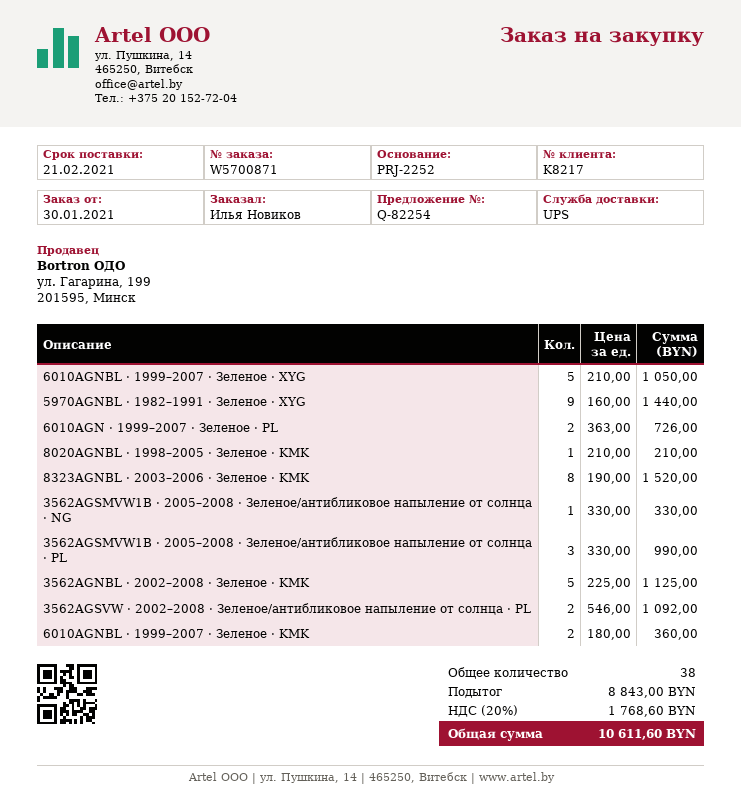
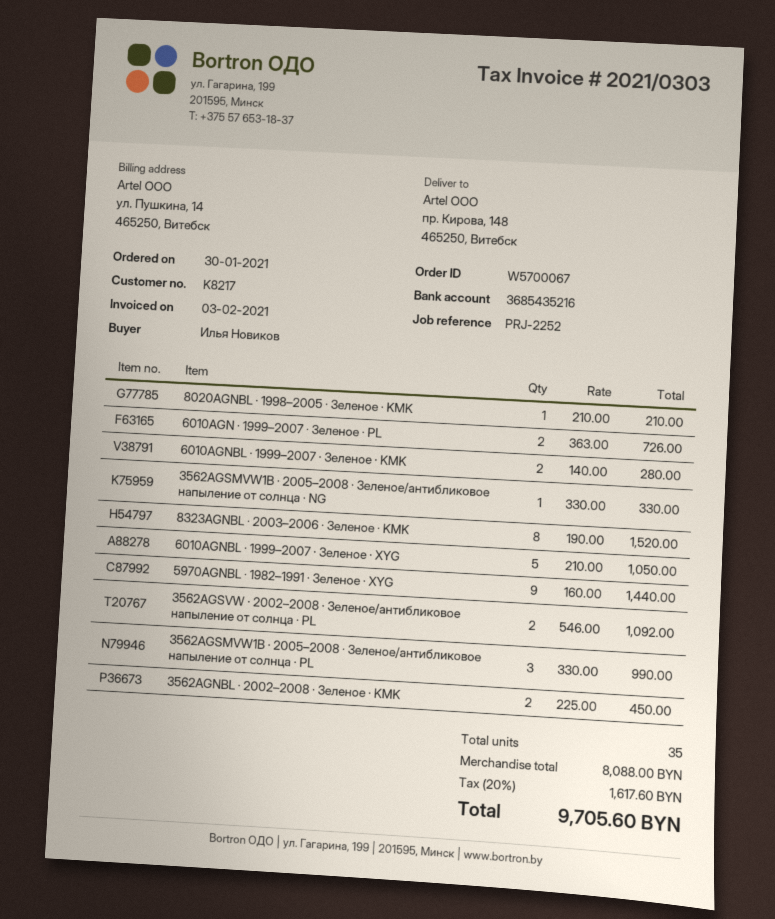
order number: W5700871 -> W5700067
3562AGNBL · 2002–2008 · Зеленое · KMK: 5 x 225.00 = 1125.00 -> 2 x 225.00 = 450.00
6010AGNBL · 1999–2007 · Зеленое · KMK: 2 x 180.00 = 360.00 -> 2 x 140.00 = 280.00
total quantity: 38 -> 35
subtotal: 8843.00 -> 8088.00
tax: 20% = 1768.60 -> 20% = 1617.60
total: 10611.60 -> 9705.60

